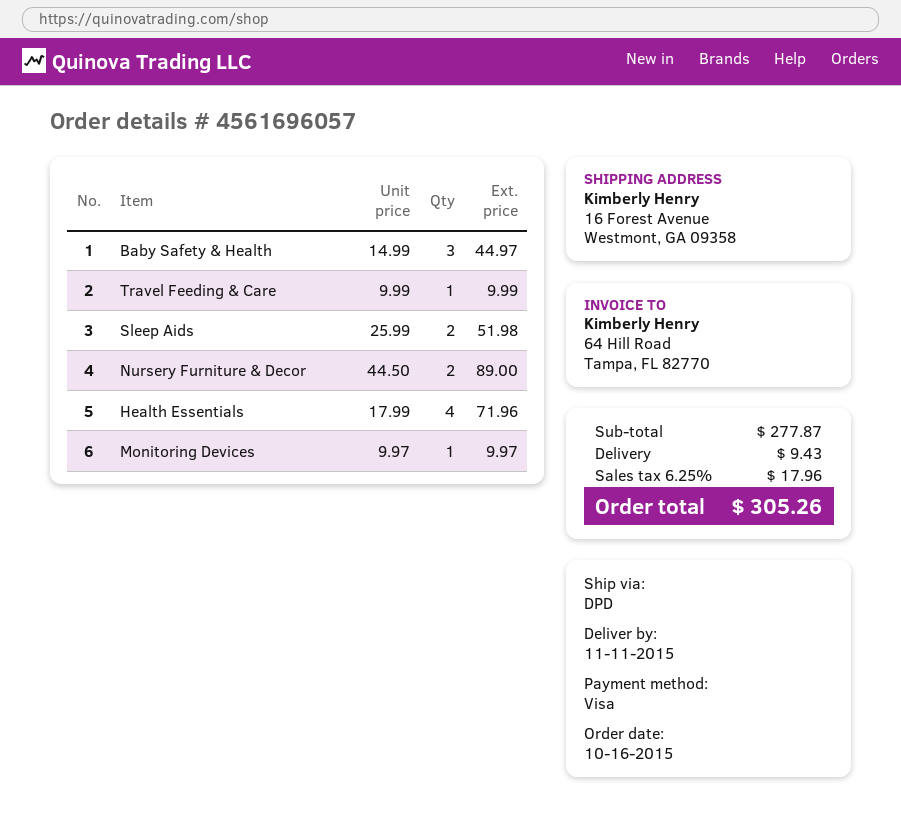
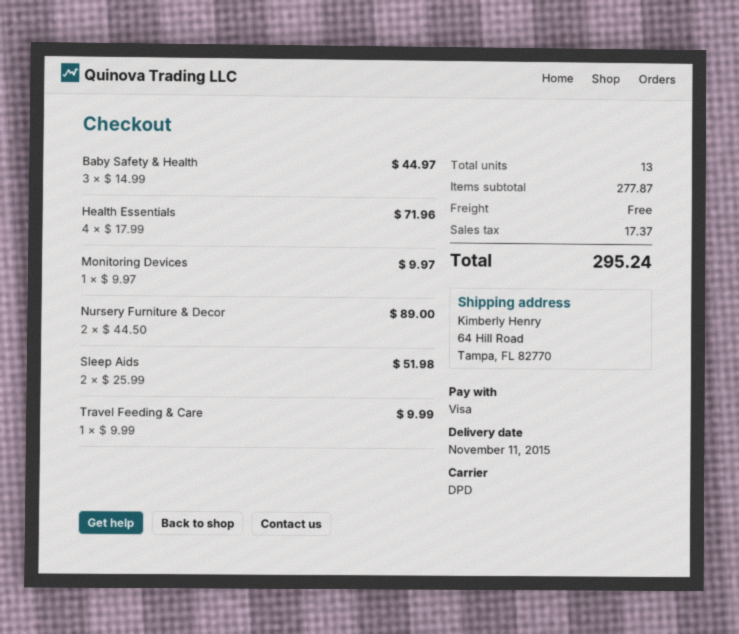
ship to: 16 Forest Avenue, Westmont, GA 09358 -> 64 Hill Road, Tampa, FL 82770
shipping: 9.43 -> 0.00
tax: 17.96 -> 17.37
total: 305.26 -> 295.24

